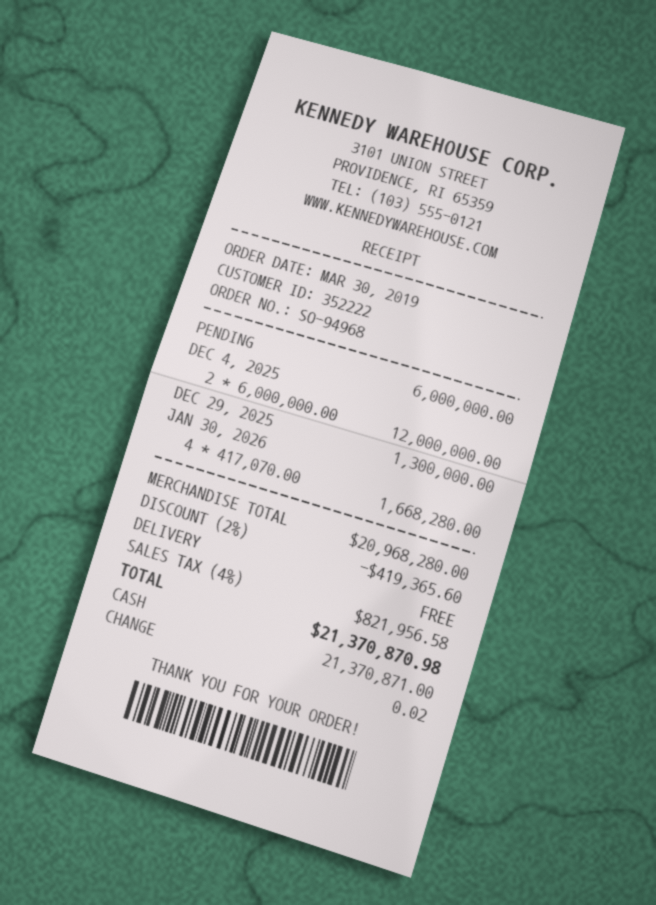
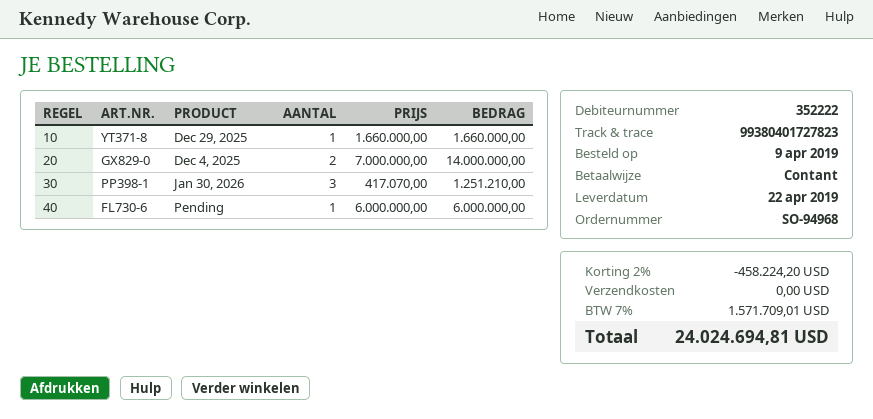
order date: 2019-03-30 -> 2019-04-09
DEC 4, 2025: 2 x 6000000.00 = 12000000.00 -> 2 x 7000000.00 = 14000000.00
DEC 29, 2025: 1 x 1300000.00 = 1300000.00 -> 1 x 1660000.00 = 1660000.00
JAN 30, 2026: 4 x 417070.00 = 1668280.00 -> 3 x 417070.00 = 1251210.00
discount: 2% = 419365.60 -> 2% = 458224.20
tax: 4% = 821956.58 -> 7% = 1571709.01
total: 21370870.98 -> 24024694.81

